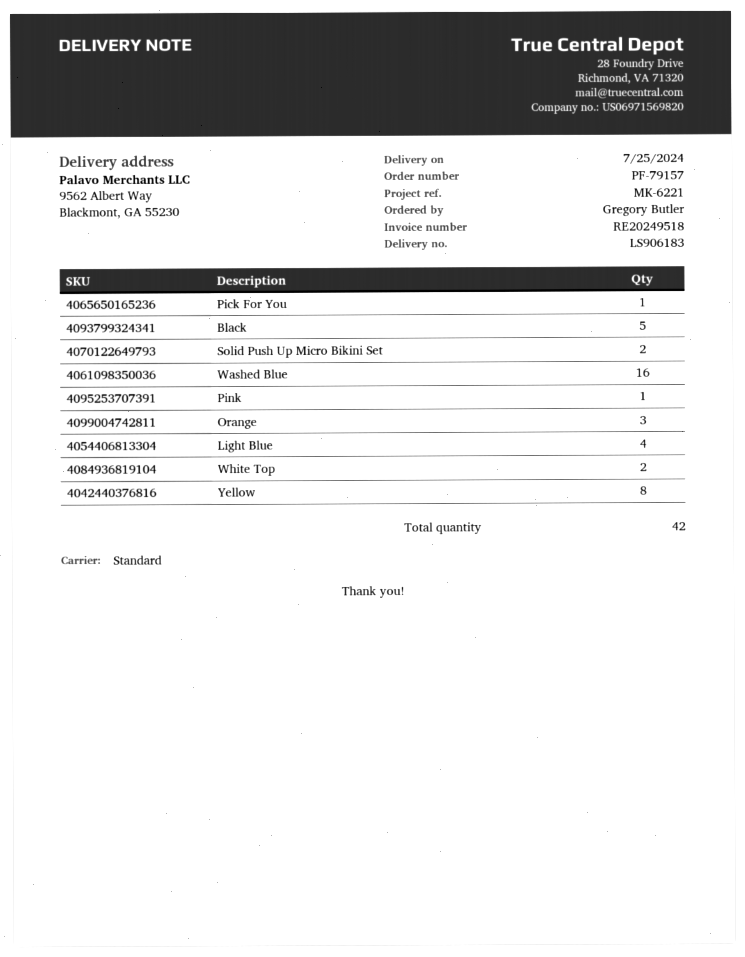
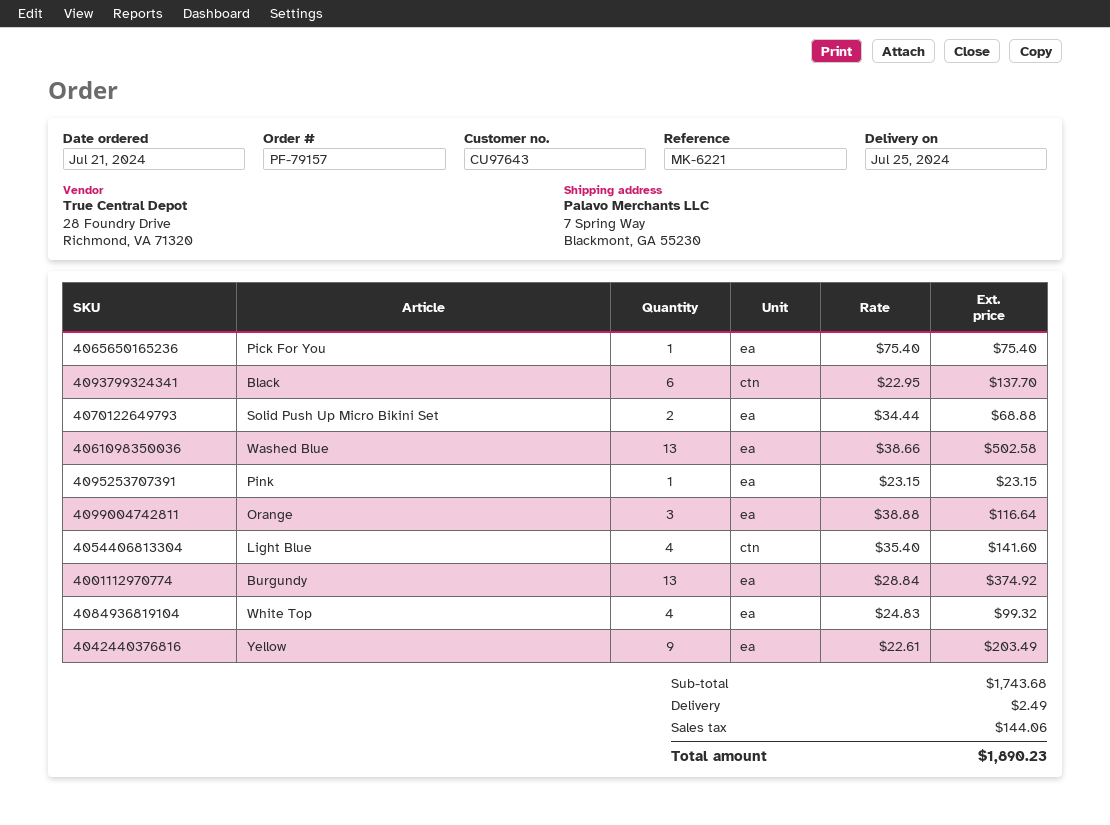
ship to: 9562 Albert Way, Blackmont, GA 55230 -> 7 Spring Way, Blackmont, GA 55230
Black: 5 -> 6
Washed Blue: 16 -> 13
White Top: 2 -> 4
Yellow: 8 -> 9
Burgundy: none -> 13

